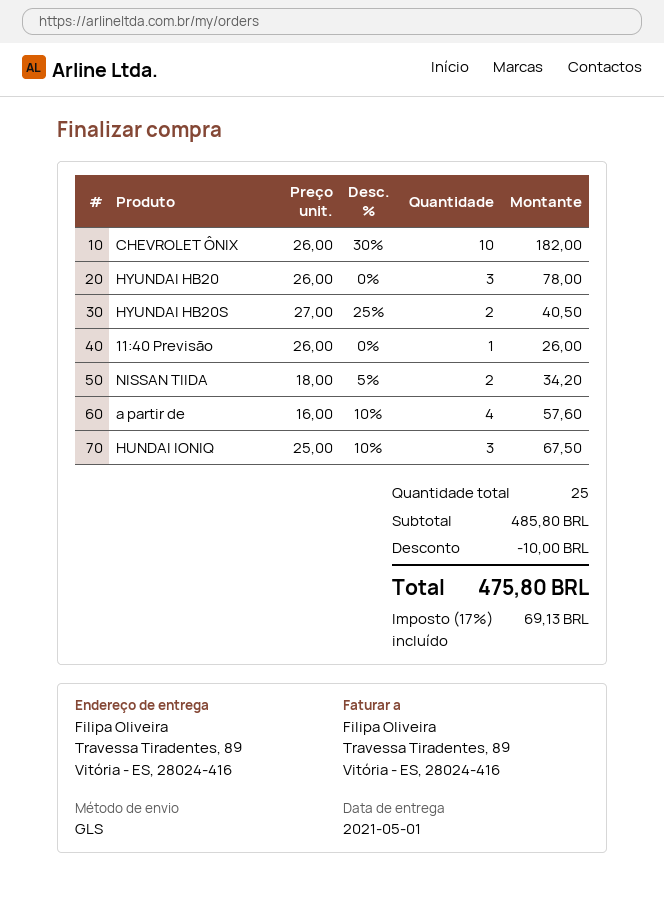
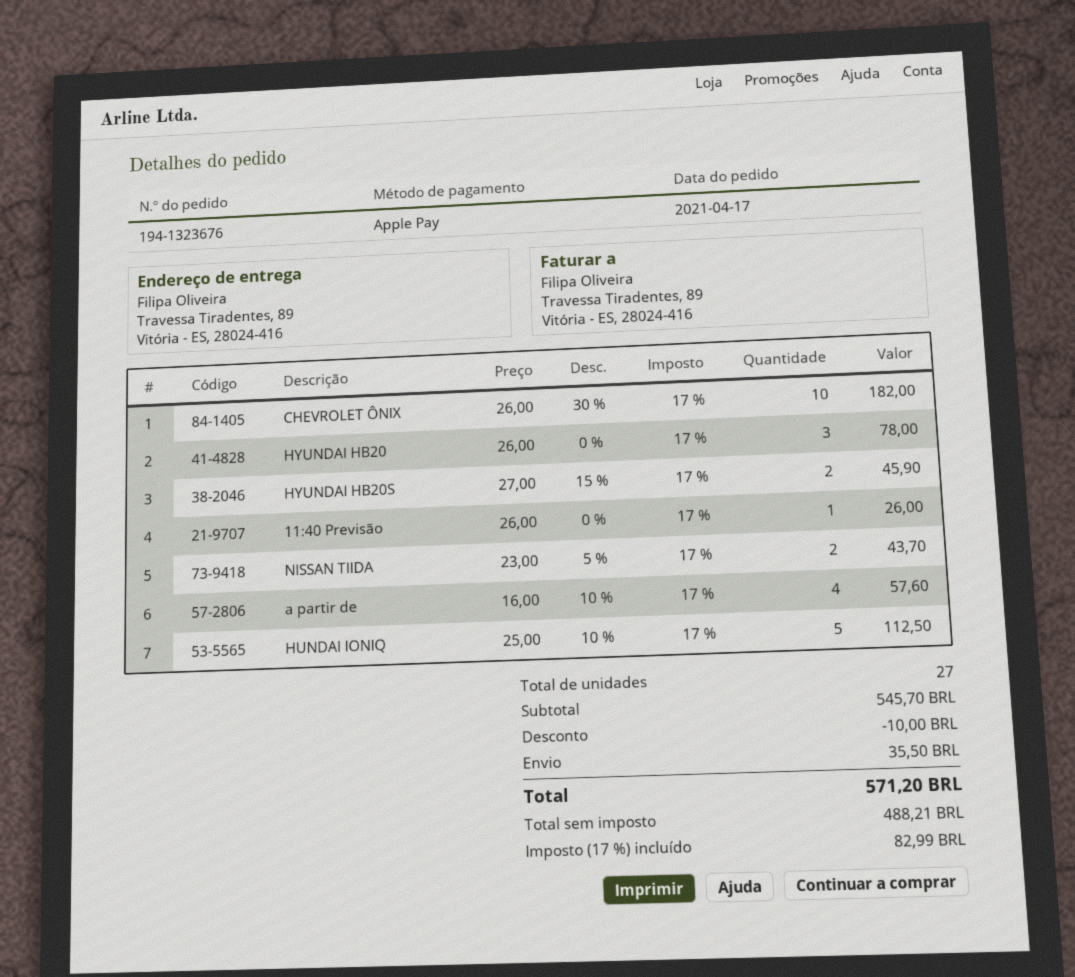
HYUNDAI HB20S: 2 x 27.00 - 25% = 40.50 -> 2 x 27.00 - 15% = 45.90
NISSAN TIIDA: 2 x 18.00 - 5% = 34.20 -> 2 x 23.00 - 5% = 43.70
HUNDAI IONIQ: 3 x 25.00 - 10% = 67.50 -> 5 x 25.00 - 10% = 112.50
total quantity: 25 -> 27
subtotal: 485.80 -> 545.70
shipping: none -> 35.50
tax: 17% = 69.13 -> 17% = 82.99
total: 475.80 -> 571.20

